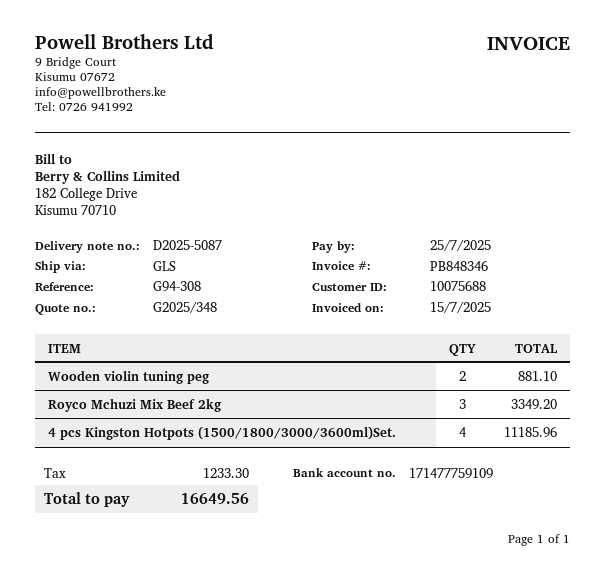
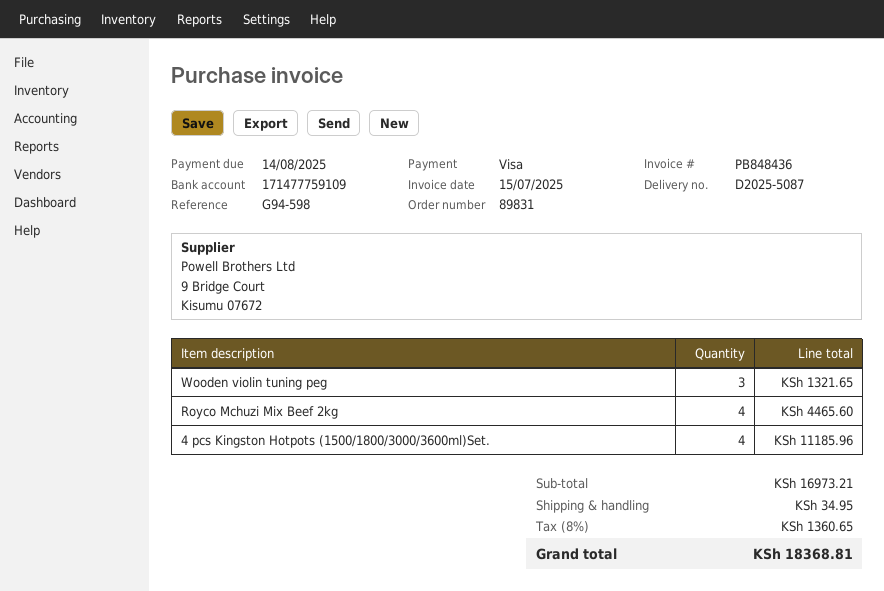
invoice number: PB848346 -> PB848436
due date: 2025-07-25 -> 2025-08-14
reference: G94-308 -> G94-598
Wooden violin tuning peg: 2 for 881.10 -> 3 for 1321.65
Royco Mchuzi Mix Beef 2kg: 3 for 3349.20 -> 4 for 4465.60
shipping: none -> 34.95
tax: 1233.30 -> 1360.65
total: 16649.56 -> 18368.81

